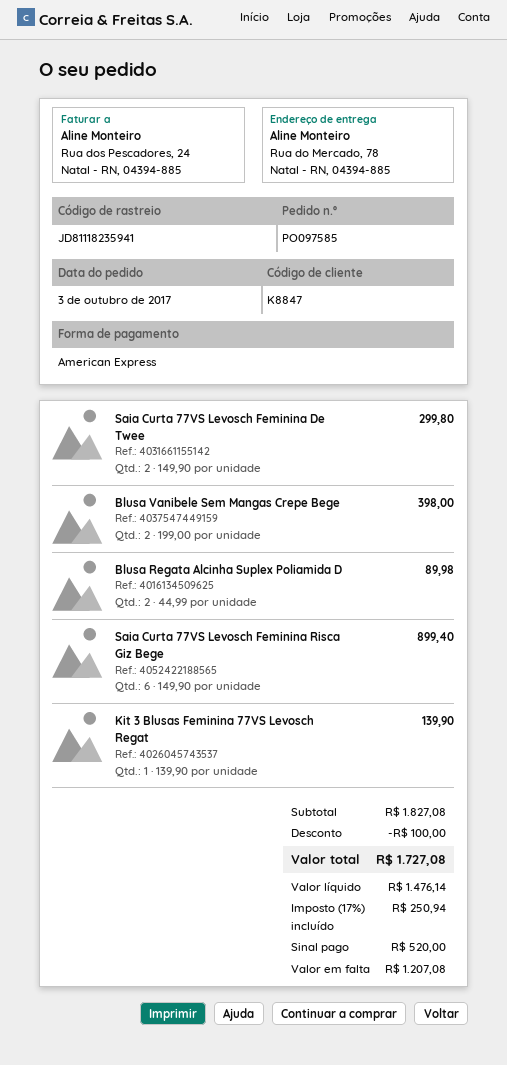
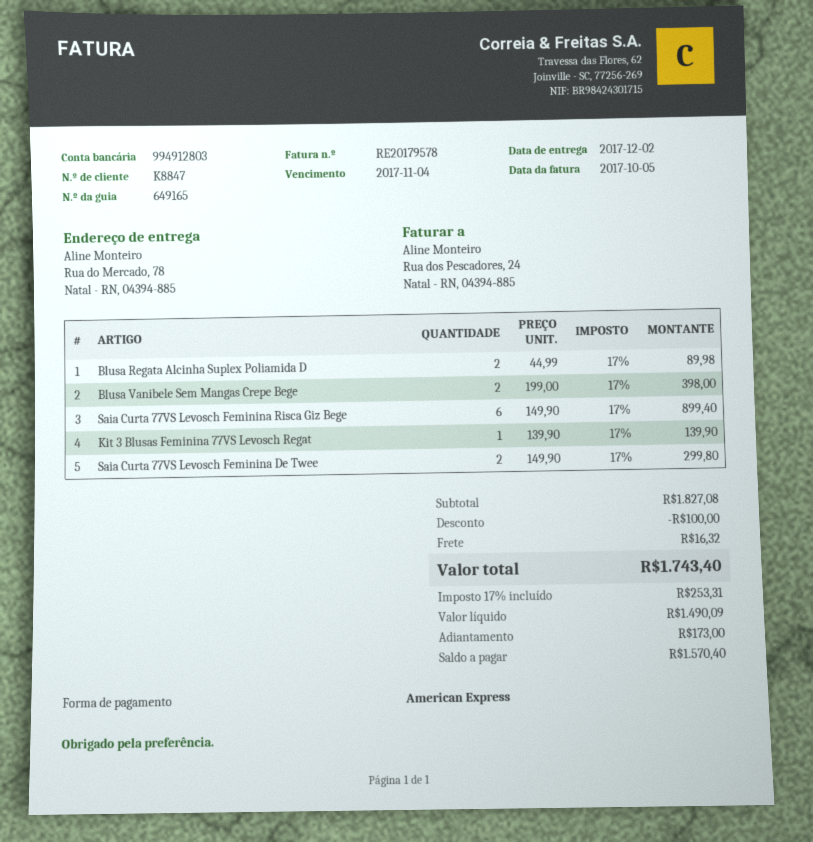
shipping: none -> 16.32
net: 1476.14 -> 1490.09
tax: 17% = 250.94 -> 17% = 253.31
total: 1727.08 -> 1743.40
deposit: 520.00 -> 173.00
balance: 1207.08 -> 1570.40

